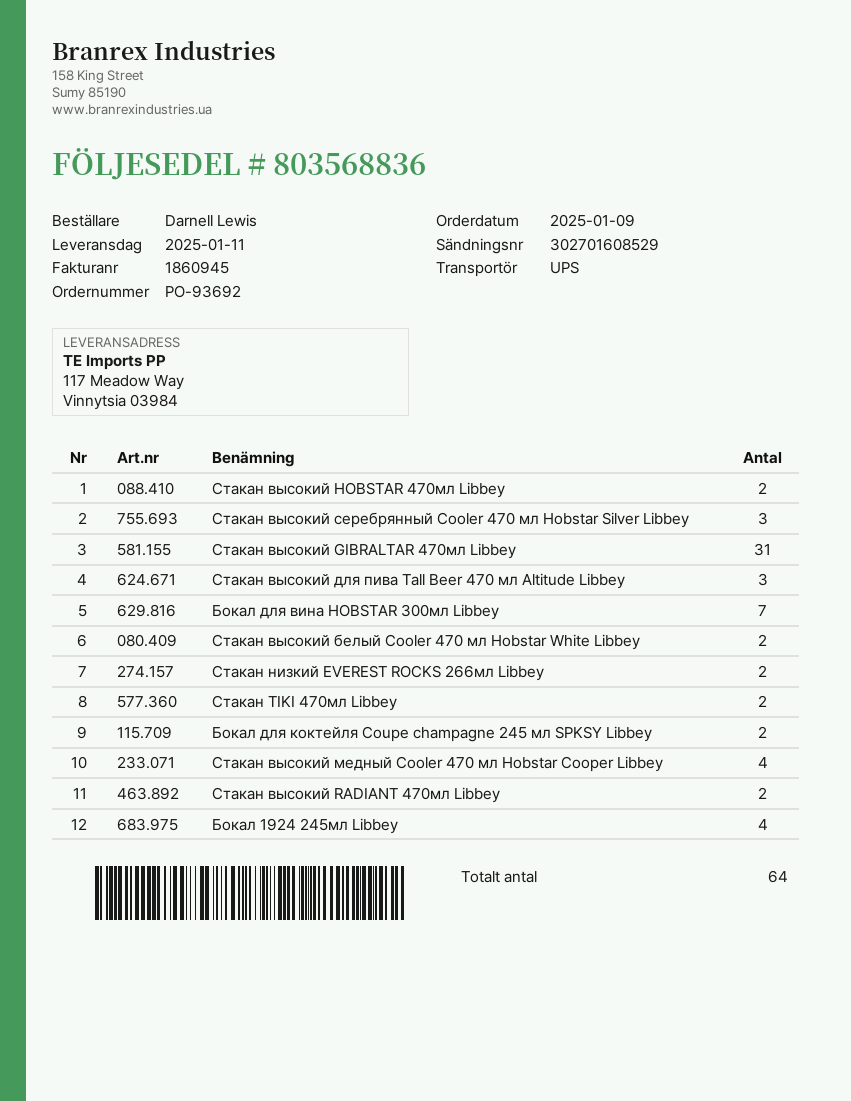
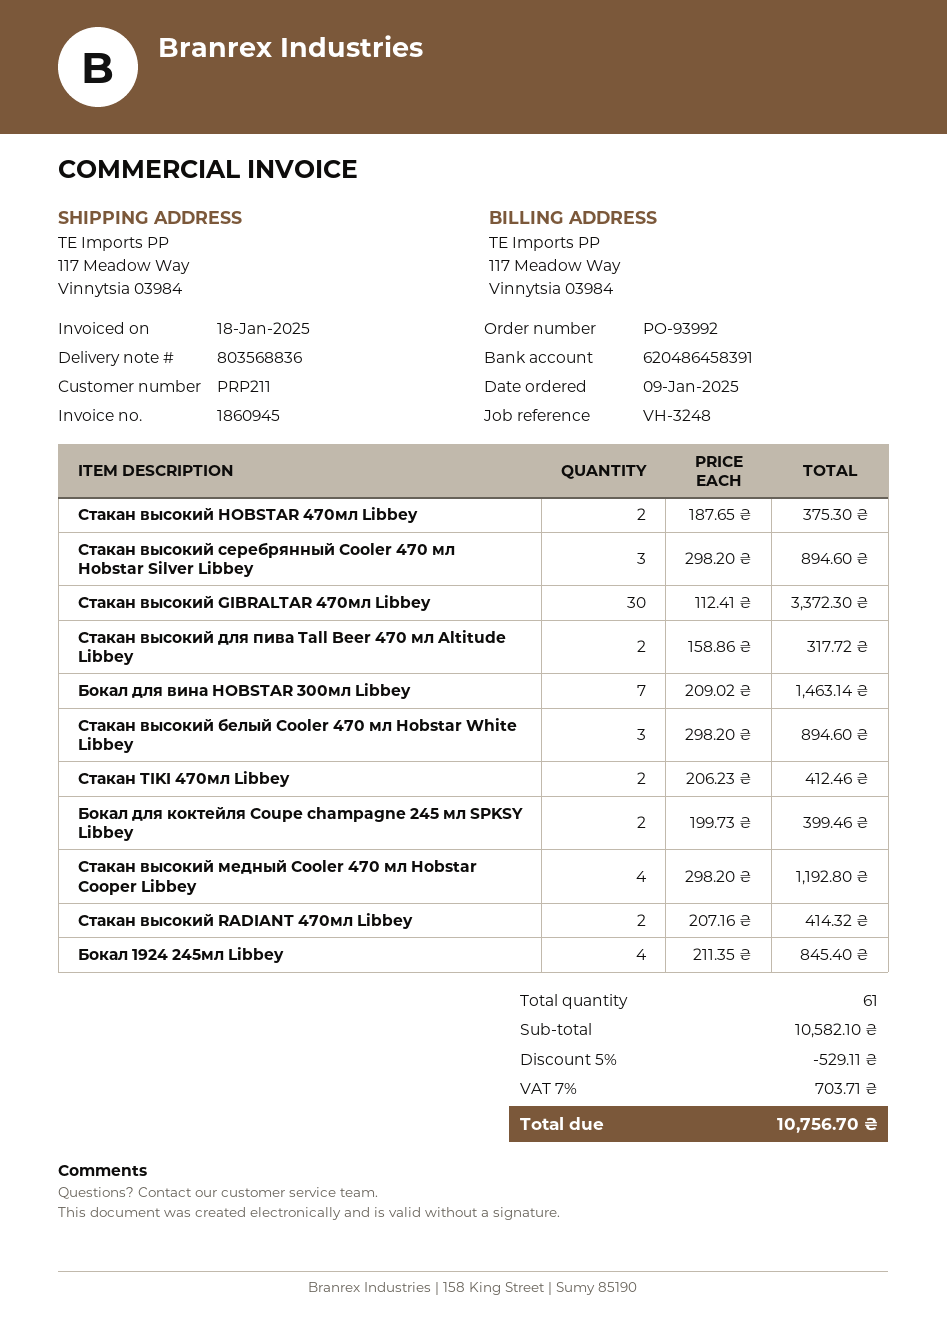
order number: PO-93692 -> PO-93992
Стакан высокий GIBRALTAR 470мл Libbey: 31 -> 30
Стакан высокий для пива Tall Beer 470 мл Altitude Libbey: 3 -> 2
Стакан высокий белый Cooler 470 мл Hobstar White Libbey: 2 -> 3
Стакан низкий EVEREST ROCKS 266мл Libbey: 2 -> none
total quantity: 64 -> 61

